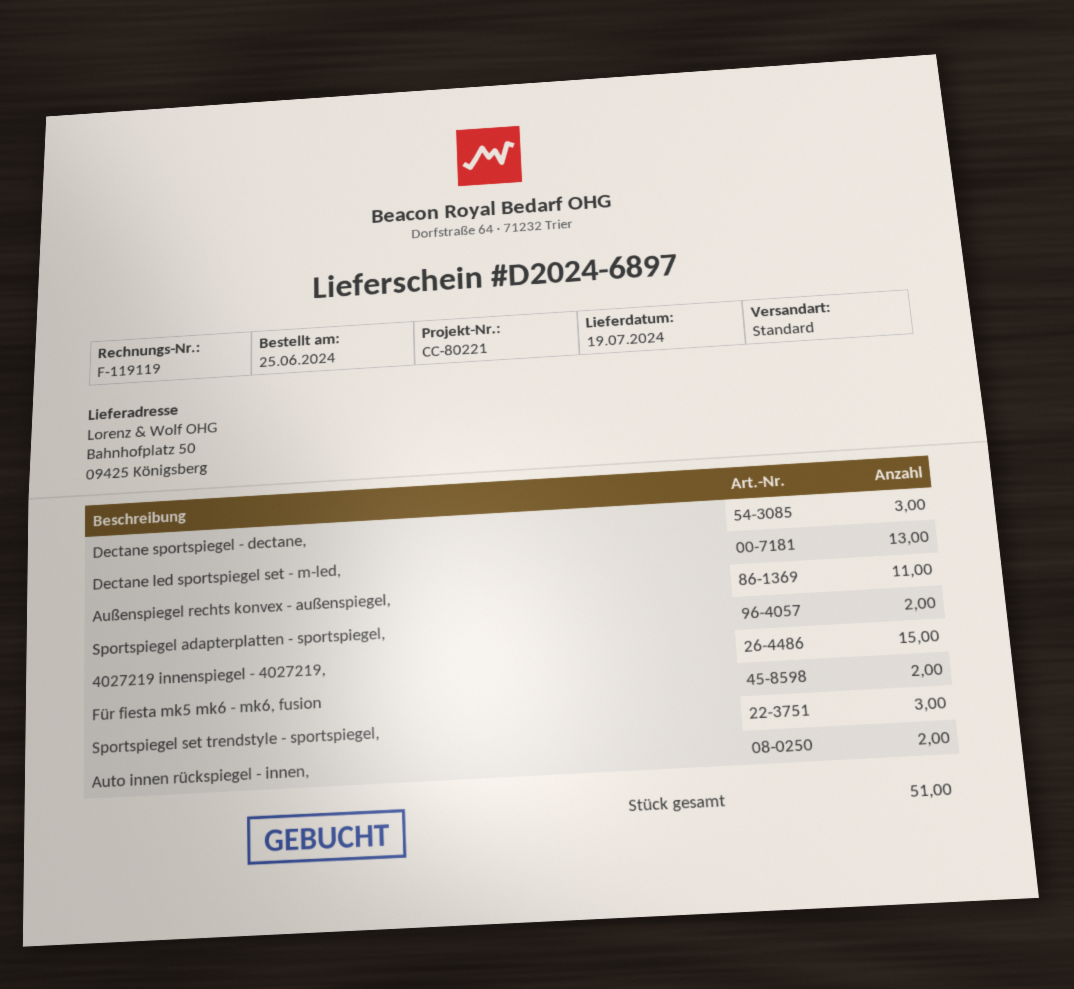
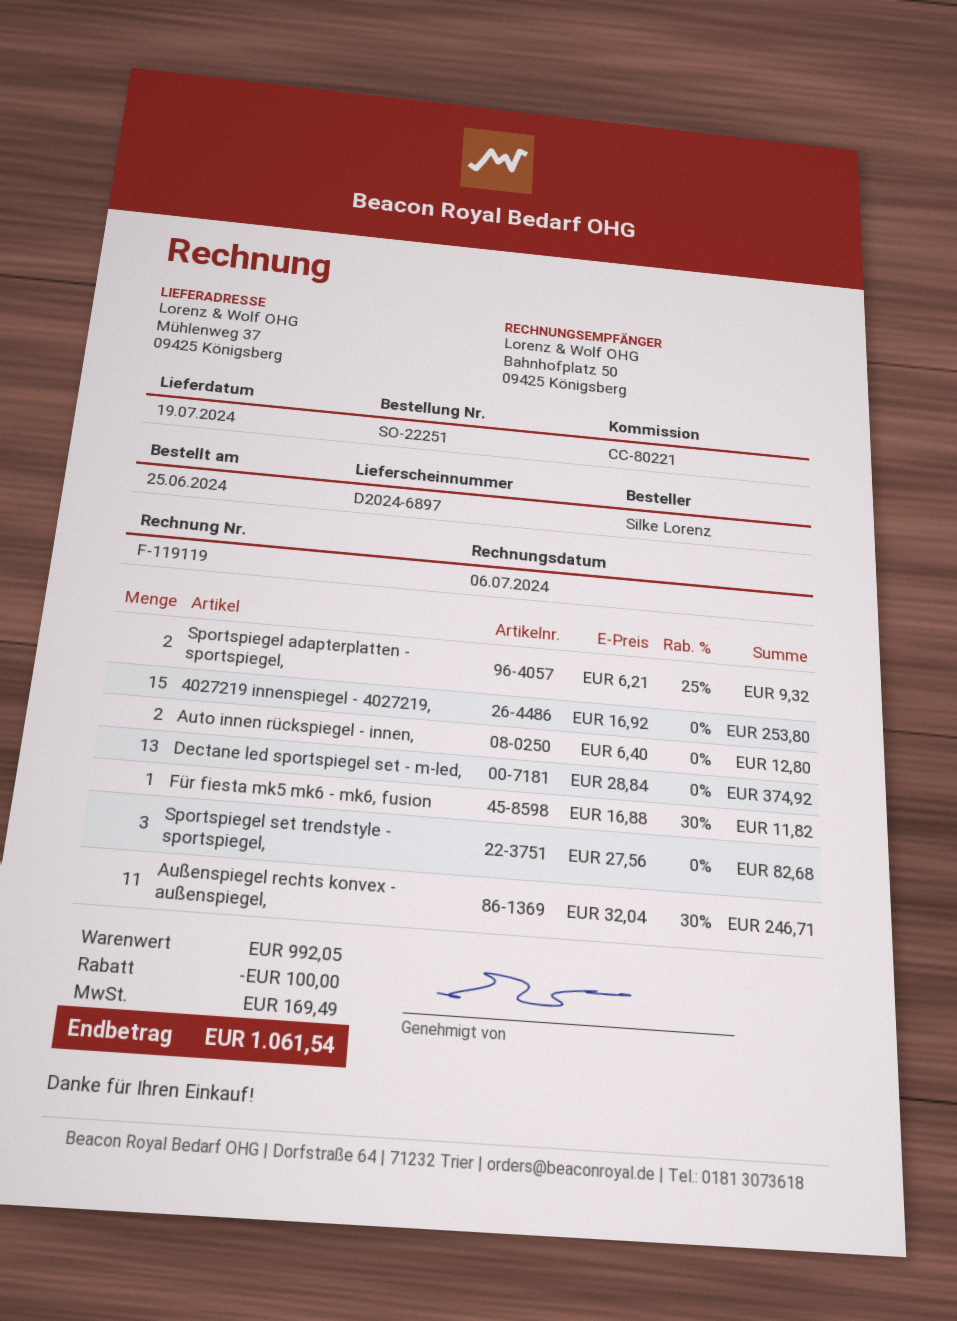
ship to: Bahnhofplatz 50, 09425 Königsberg -> Mühlenweg 37, 09425 Königsberg
Dectane sportspiegel - dectane,: 3 -> none
Für fiesta mk5 mk6 - mk6, fusion: 2 -> 1

